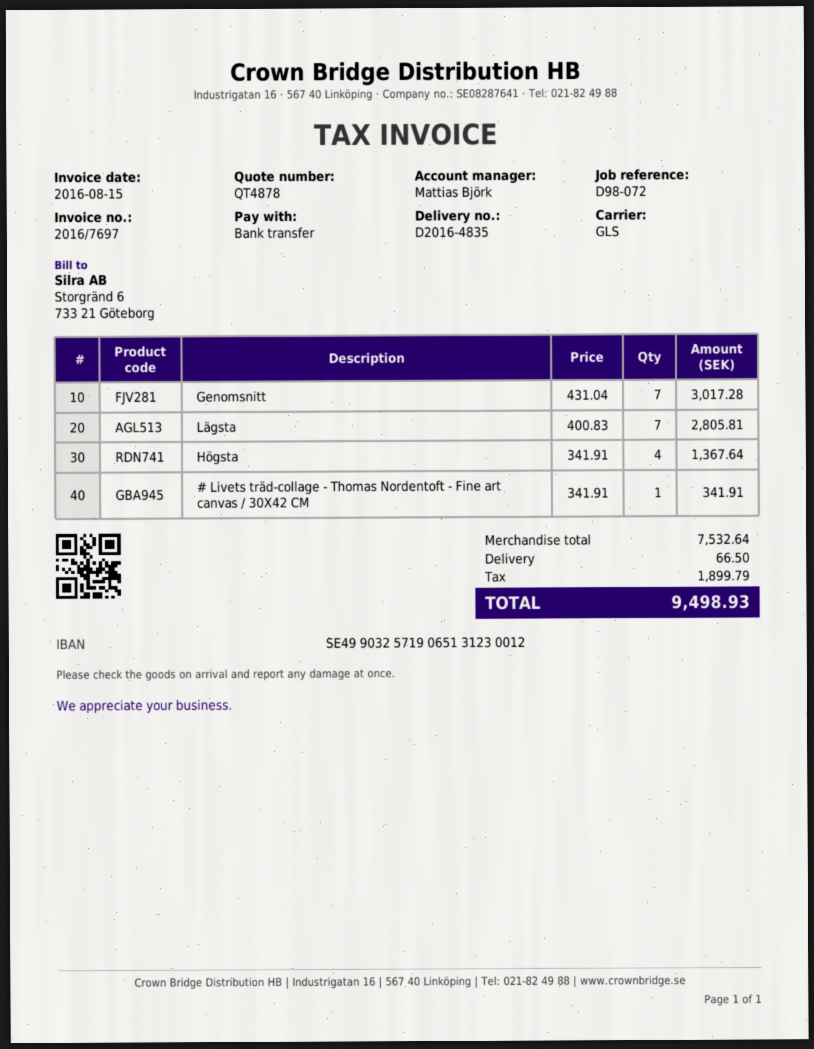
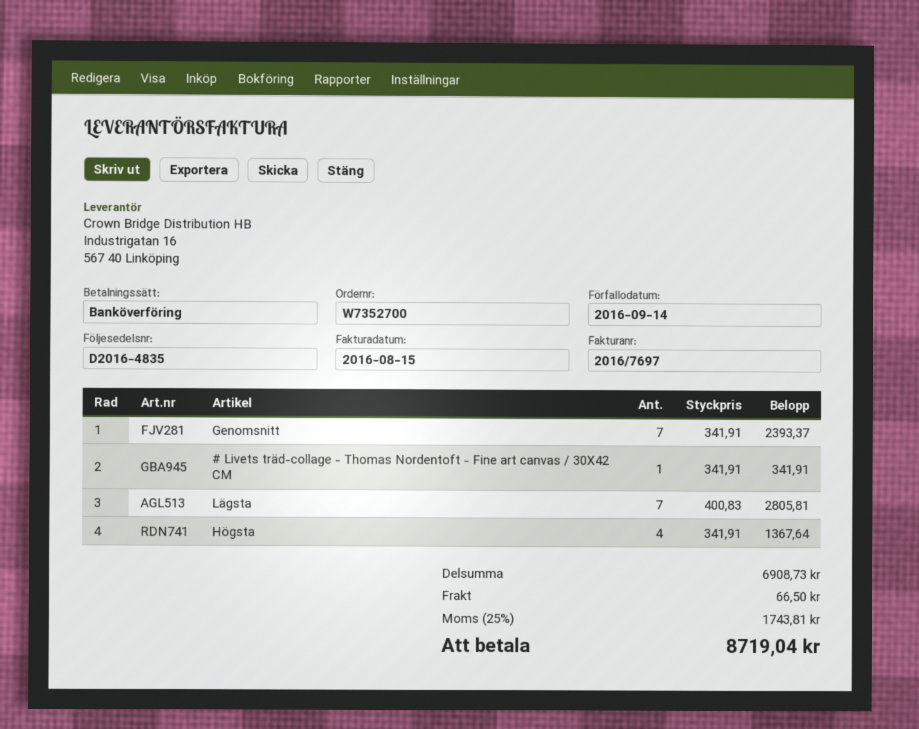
Genomsnitt: 7 x 431.04 = 3017.28 -> 7 x 341.91 = 2393.37
subtotal: 7532.64 -> 6908.73
tax: 1899.79 -> 1743.81
total: 9498.93 -> 8719.04

